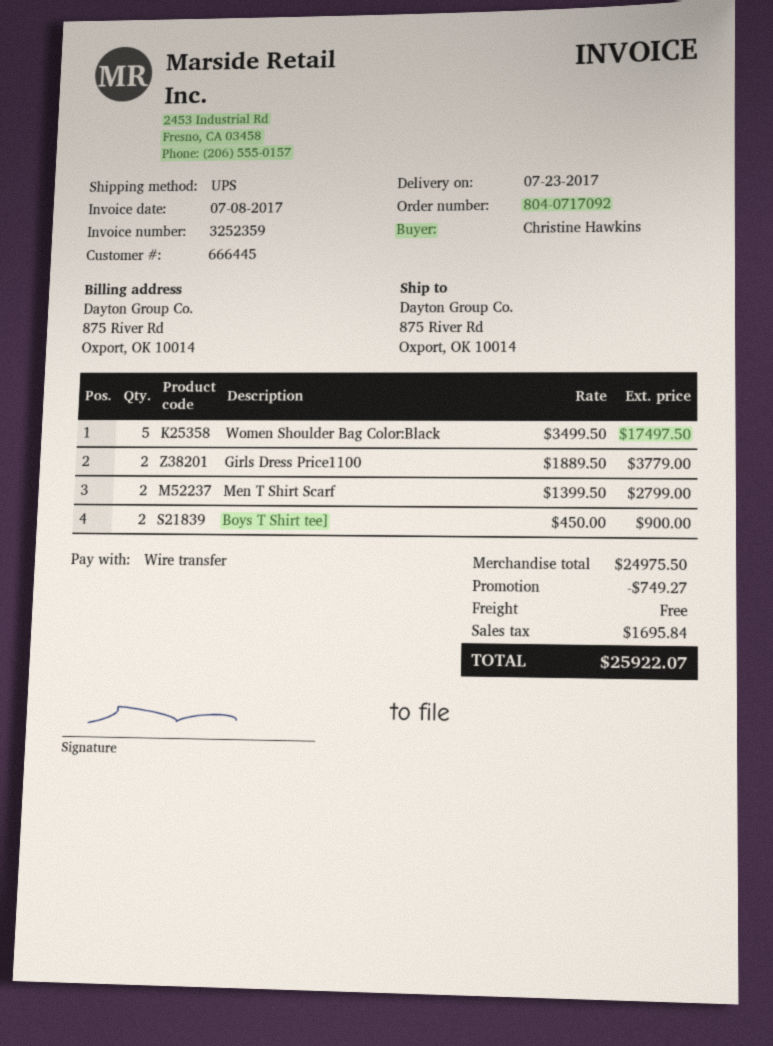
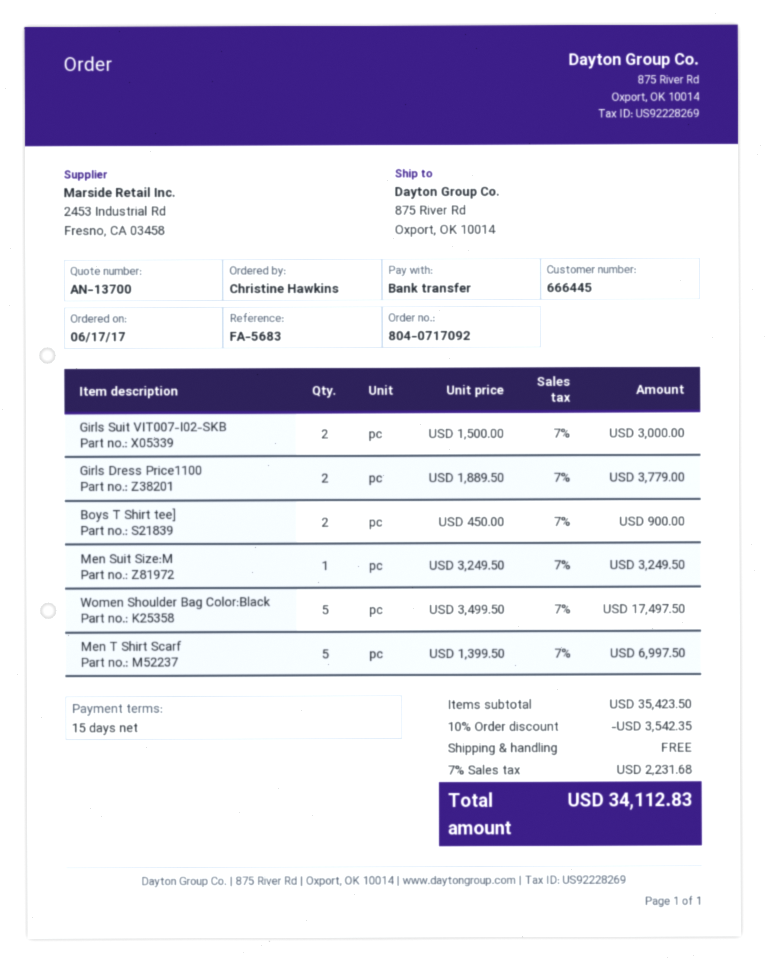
Men T Shirt Scarf: 2 x 1399.50 = 2799.00 -> 5 x 1399.50 = 6997.50
Girls Suit VIT007-I02-SKB: none -> 2 x 1500.00 = 3000.00
Men Suit Size:M: none -> 1 x 3249.50 = 3249.50
subtotal: 24975.50 -> 35423.50
discount: 749.27 -> 3542.35
tax: 1695.84 -> 2231.68
total: 25922.07 -> 34112.83

